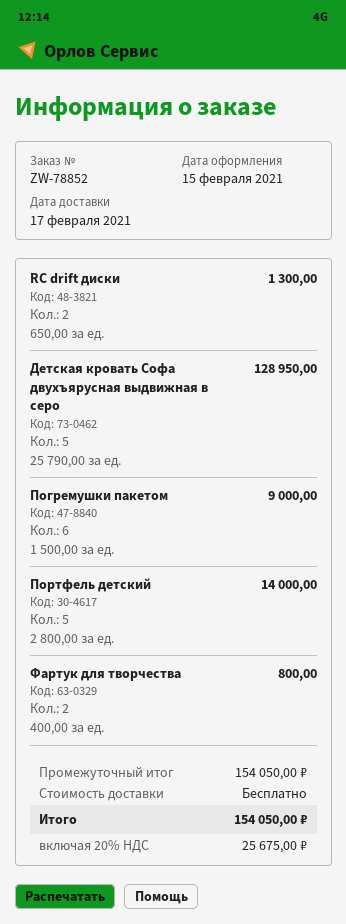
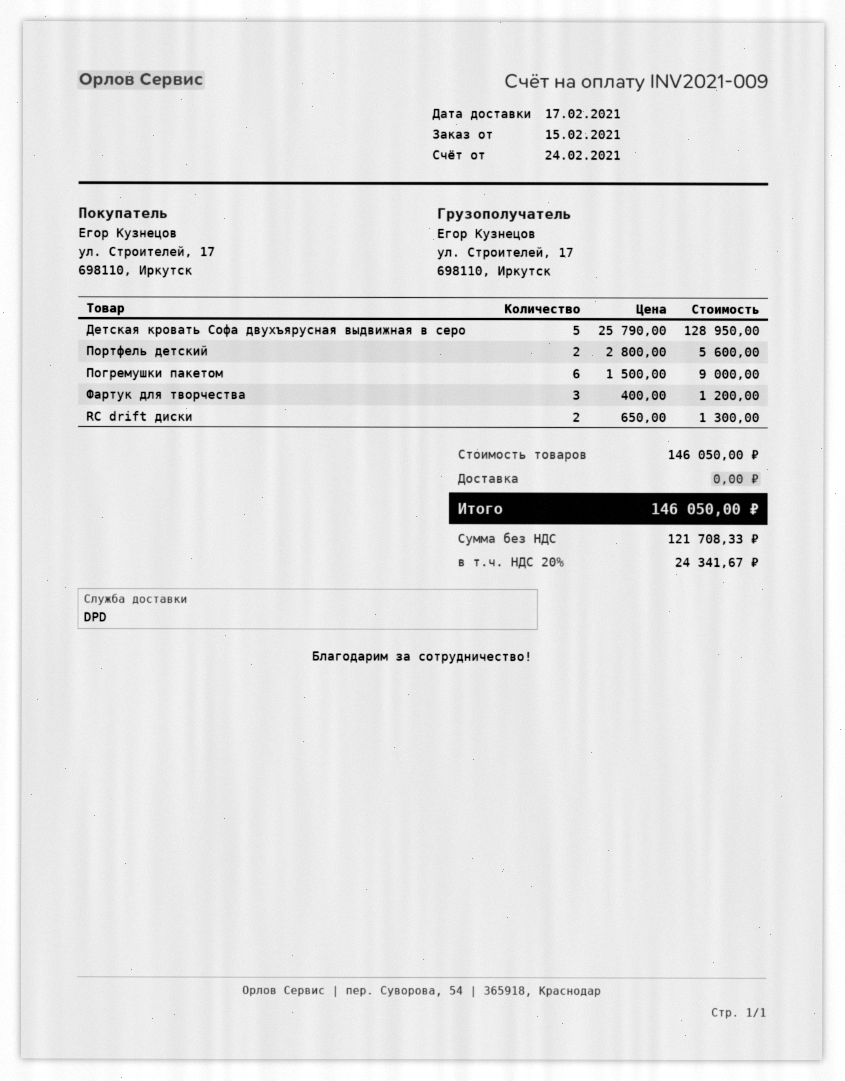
Портфель детский: 5 x 2800.00 = 14000.00 -> 2 x 2800.00 = 5600.00
Фартук для творчества: 2 x 400.00 = 800.00 -> 3 x 400.00 = 1200.00
subtotal: 154050.00 -> 146050.00
tax: 20% = 25675.00 -> 20% = 24341.67
total: 154050.00 -> 146050.00

